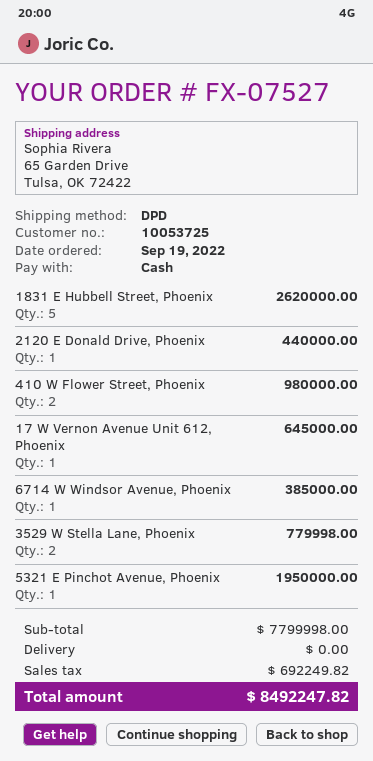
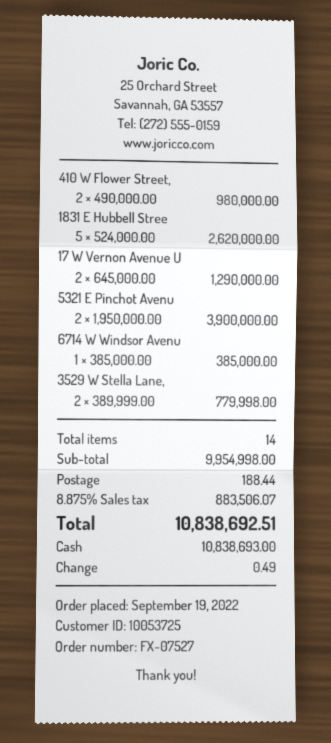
2120 E Donald Drive, Phoenix: 1 for 440000.00 -> none
17 W Vernon Avenue Unit 612, Phoenix: 1 for 645000.00 -> 2 for 1290000.00
5321 E Pinchot Avenue, Phoenix: 1 for 1950000.00 -> 2 for 3900000.00
subtotal: 7799998.00 -> 9954998.00
shipping: 0.00 -> 188.44
tax: 692249.82 -> 883506.07
total: 8492247.82 -> 10838692.51

